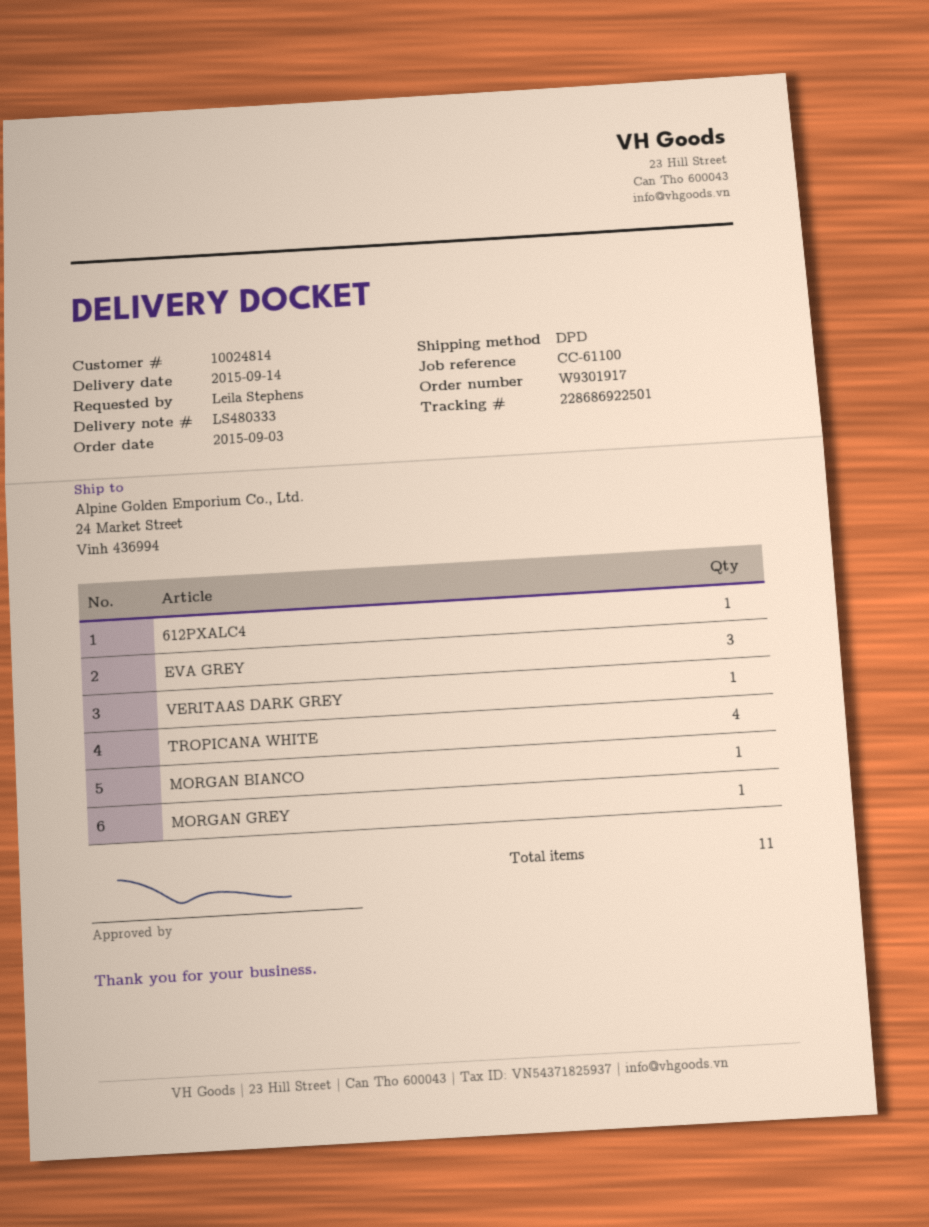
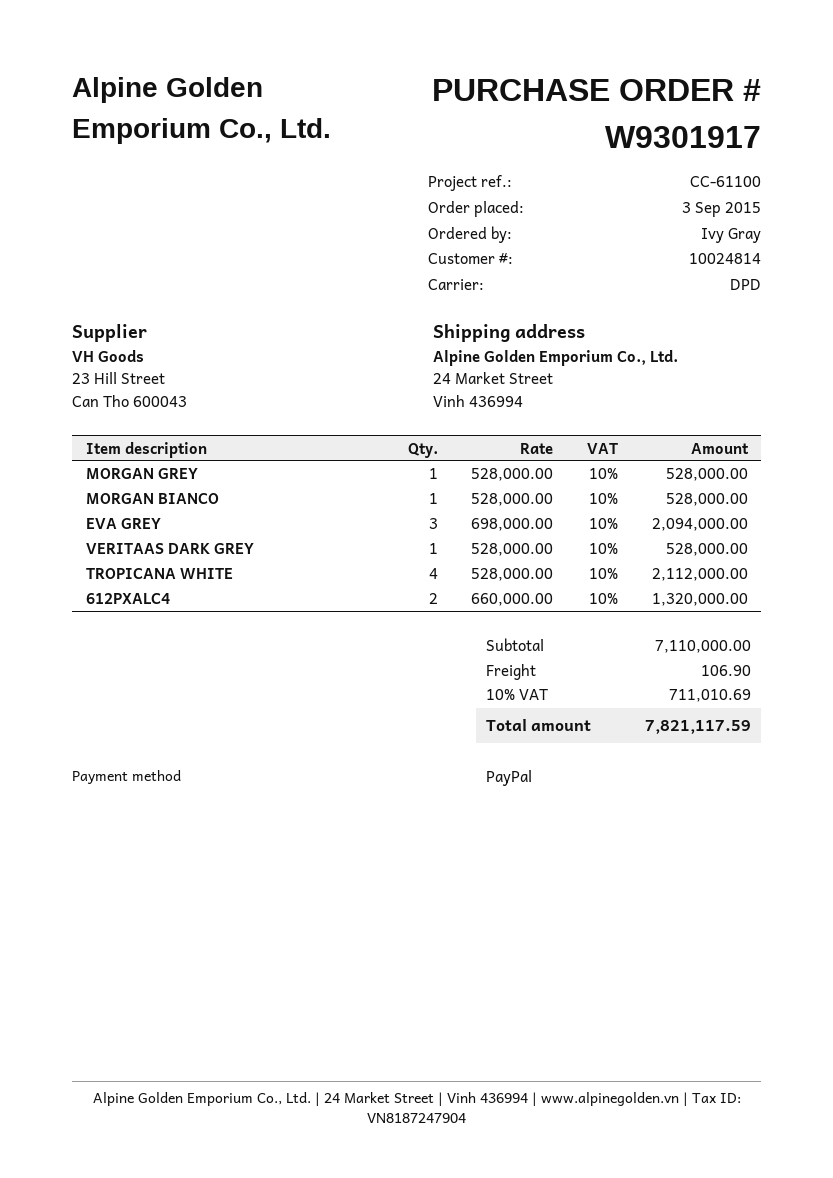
ordered by: Leila Stephens -> Ivy Gray
612PXALC4: 1 -> 2

